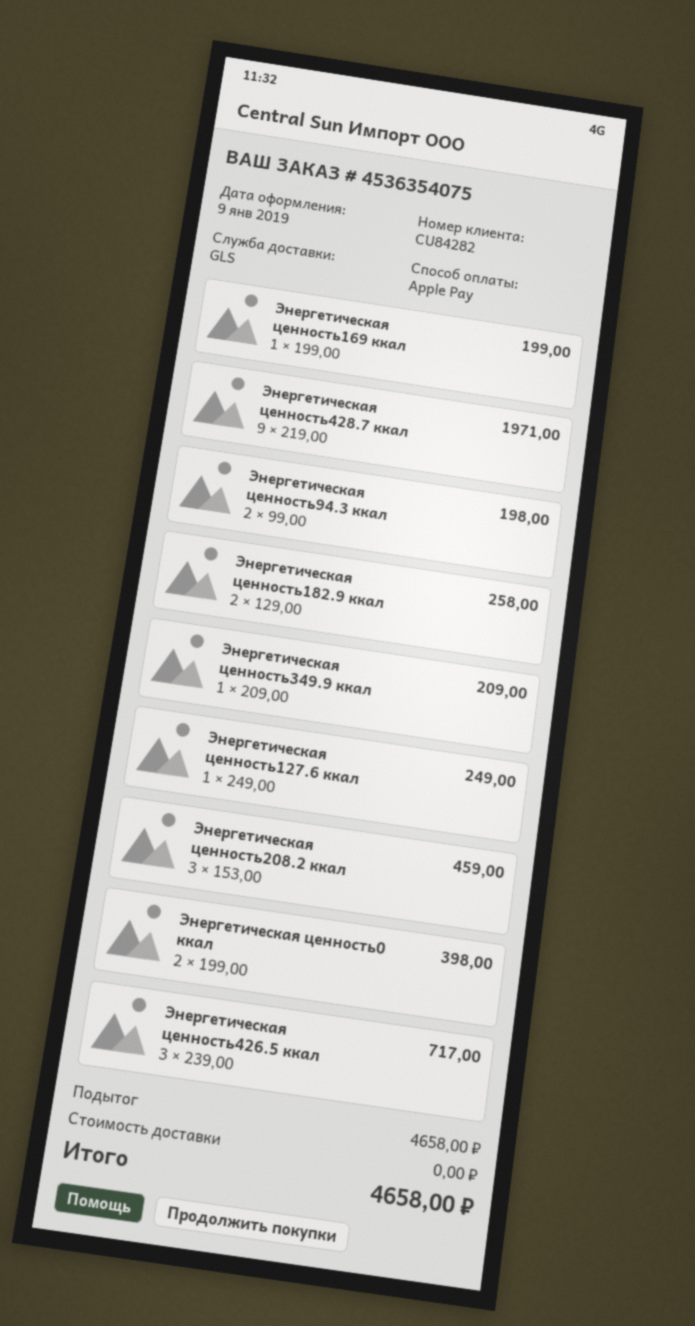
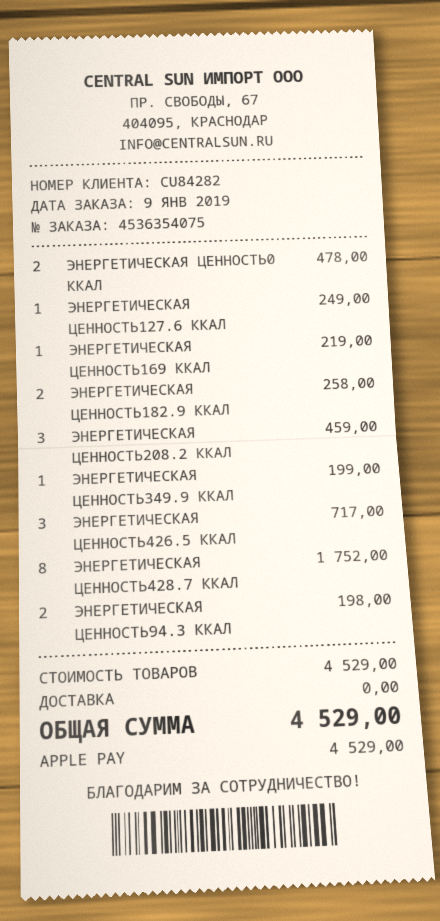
Энергетическая ценность169 ккал: 1 for 199.00 -> 1 for 219.00
Энергетическая ценность428.7 ккал: 9 for 1971.00 -> 8 for 1752.00
Энергетическая ценность349.9 ккал: 1 for 209.00 -> 1 for 199.00
Энергетическая ценность0 ккал: 2 for 398.00 -> 2 for 478.00
subtotal: 4658.00 -> 4529.00
total: 4658.00 -> 4529.00

